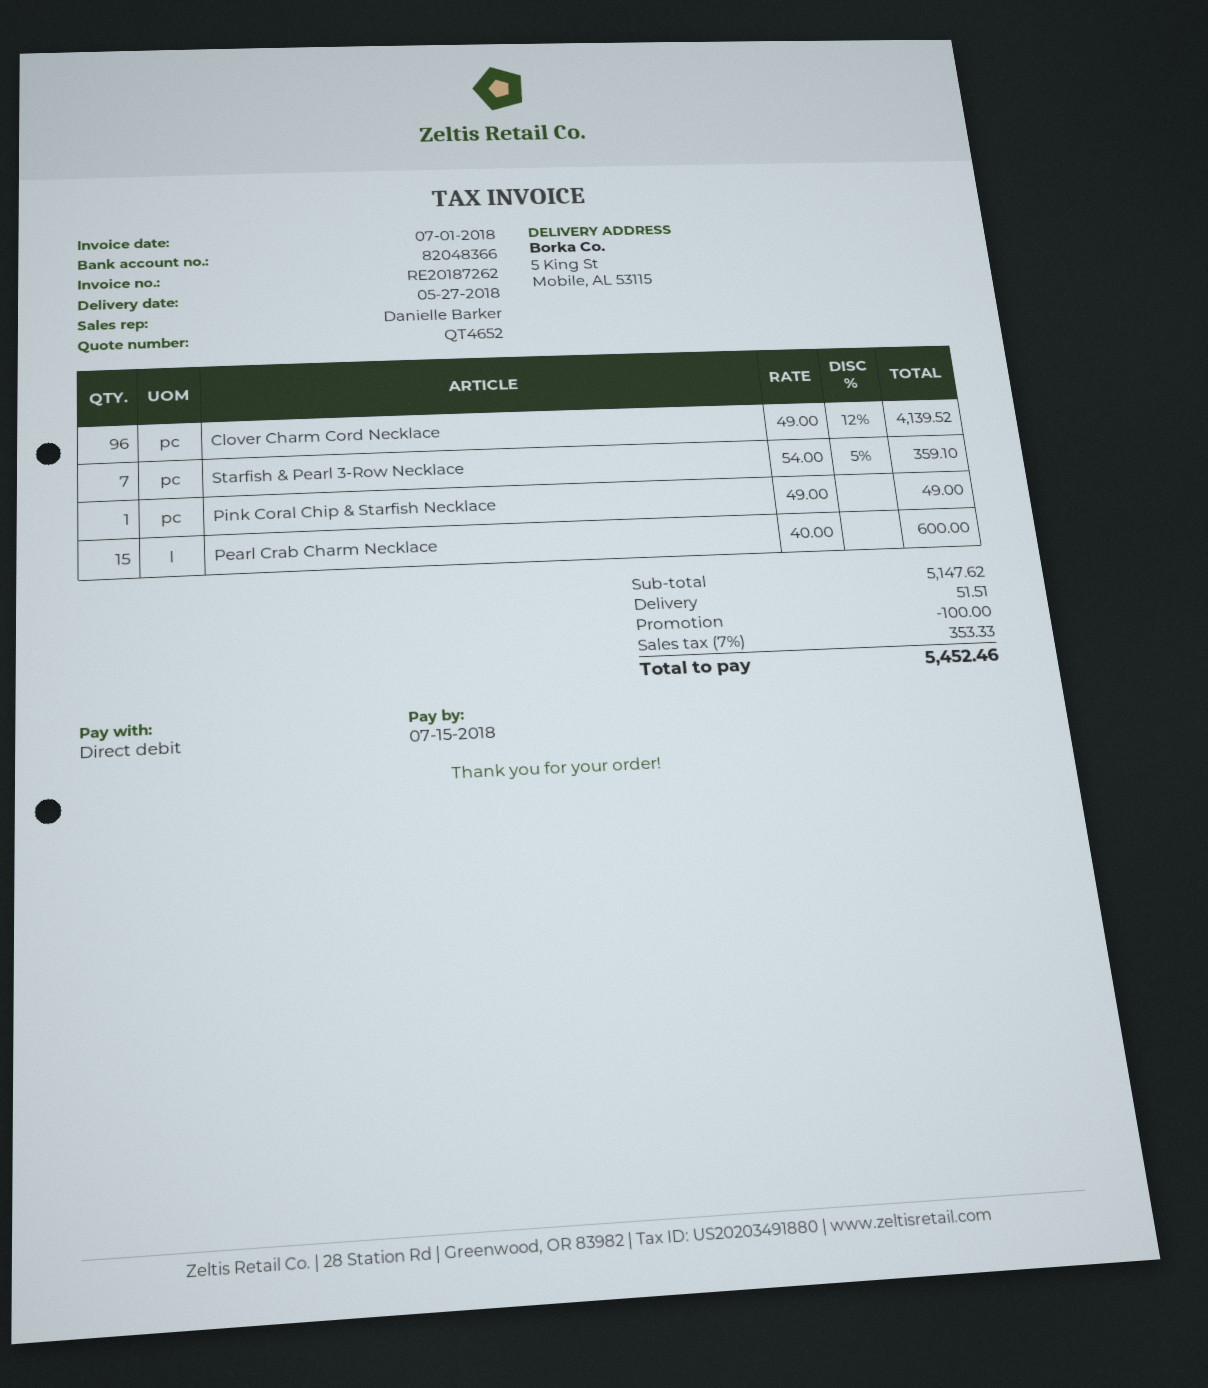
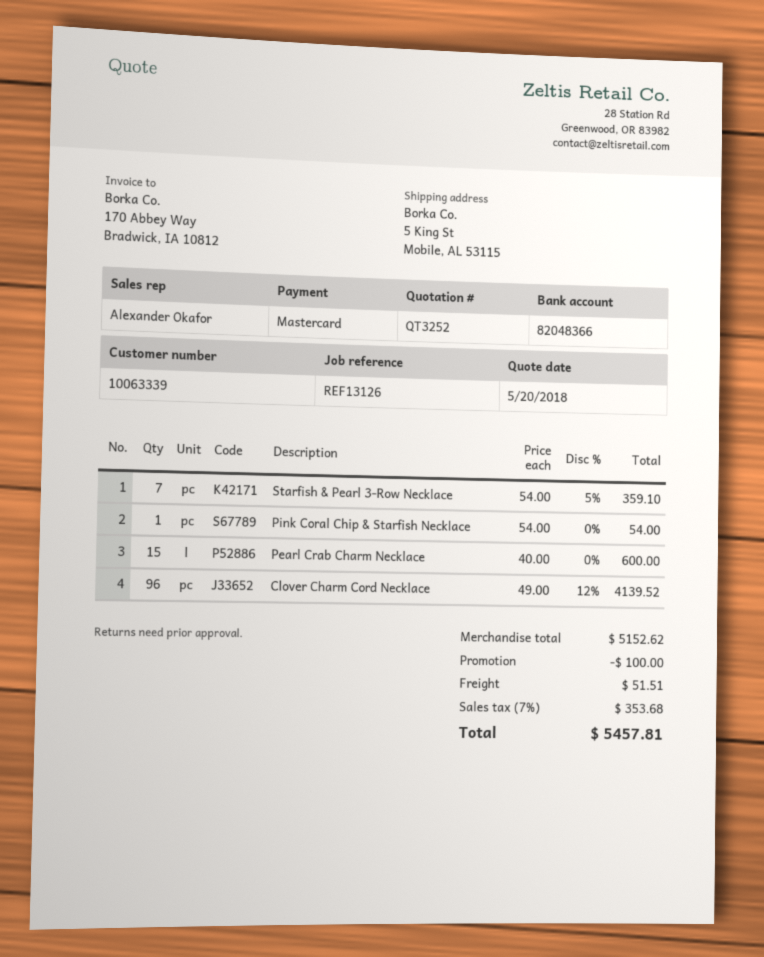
quote number: QT4652 -> QT3252
sales rep: Danielle Barker -> Alexander Okafor
payment method: direct debit -> Mastercard
Pink Coral Chip & Starfish Necklace: 1 x 49.00 = 49.00 -> 1 x 54.00 = 54.00
subtotal: 5147.62 -> 5152.62
tax: 7% = 353.33 -> 7% = 353.68
total: 5452.46 -> 5457.81

